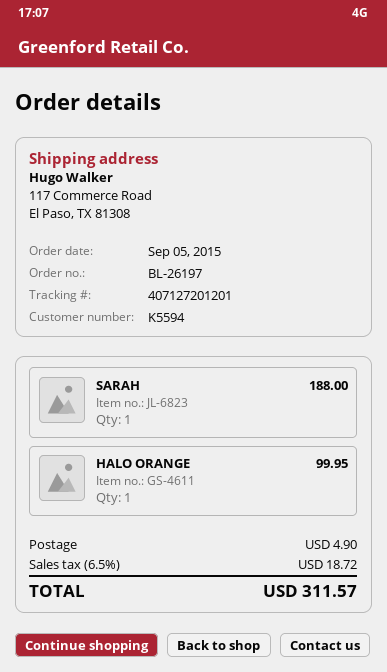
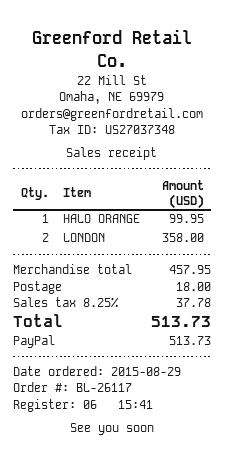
order number: BL-26197 -> BL-26117
order date: 2015-09-05 -> 2015-08-29
SARAH: 1 for 188.00 -> none
LONDON: none -> 2 for 358.00
shipping: 4.90 -> 18.00
tax: 6.5% = 18.72 -> 8.25% = 37.78
total: 311.57 -> 513.73

